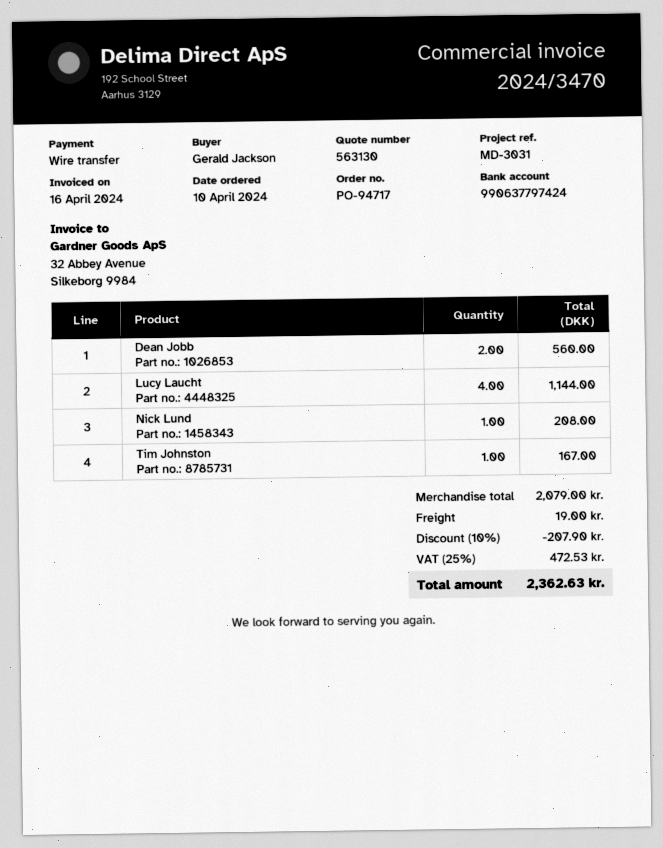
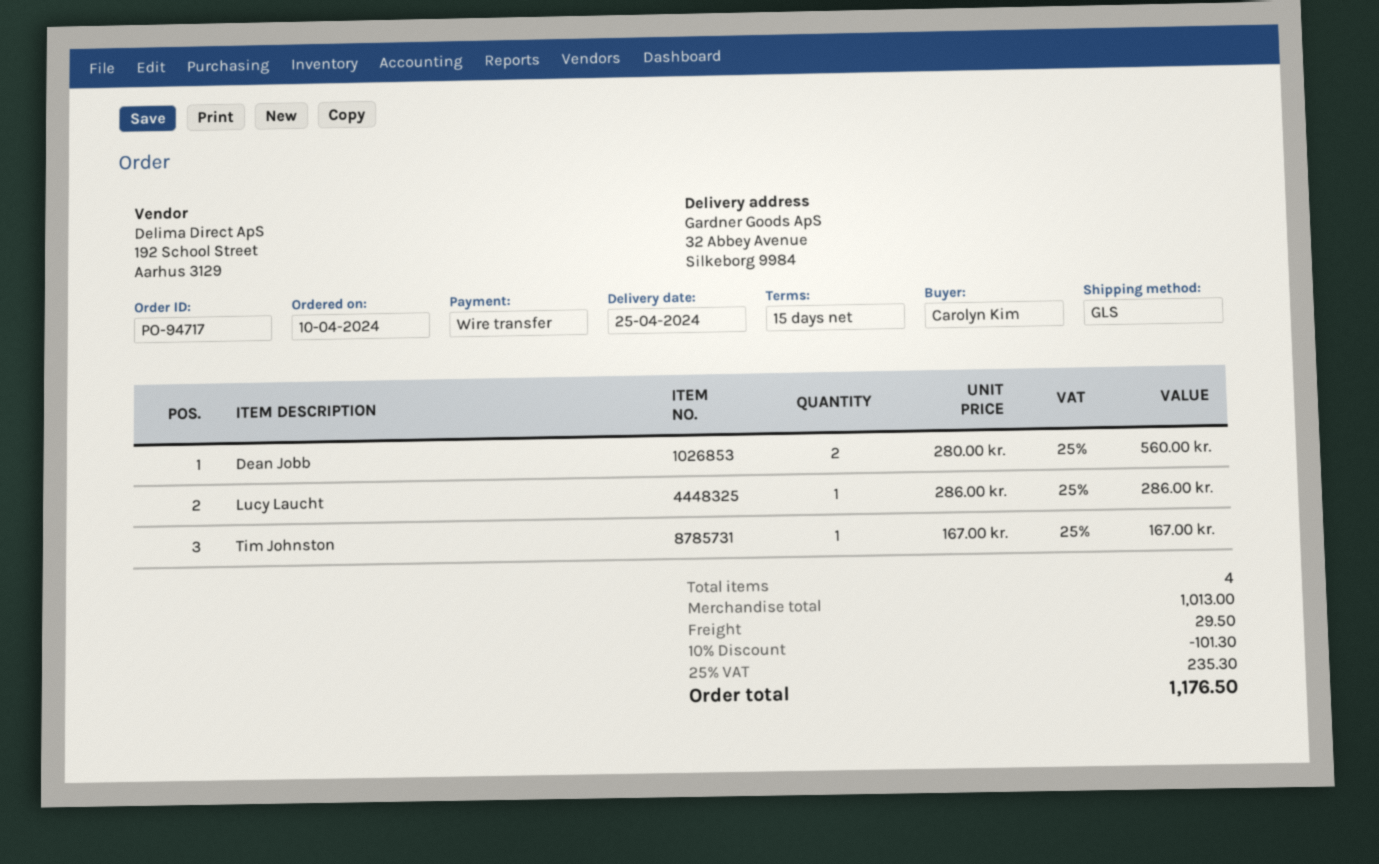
ordered by: Gerald Jackson -> Carolyn Kim
Lucy Laucht: 4 for 1144.00 -> 1 for 286.00
Nick Lund: 1 for 208.00 -> none
subtotal: 2079.00 -> 1013.00
discount: 10% = 207.90 -> 10% = 101.30
shipping: 19.00 -> 29.50
tax: 25% = 472.53 -> 25% = 235.30
total: 2362.63 -> 1176.50

